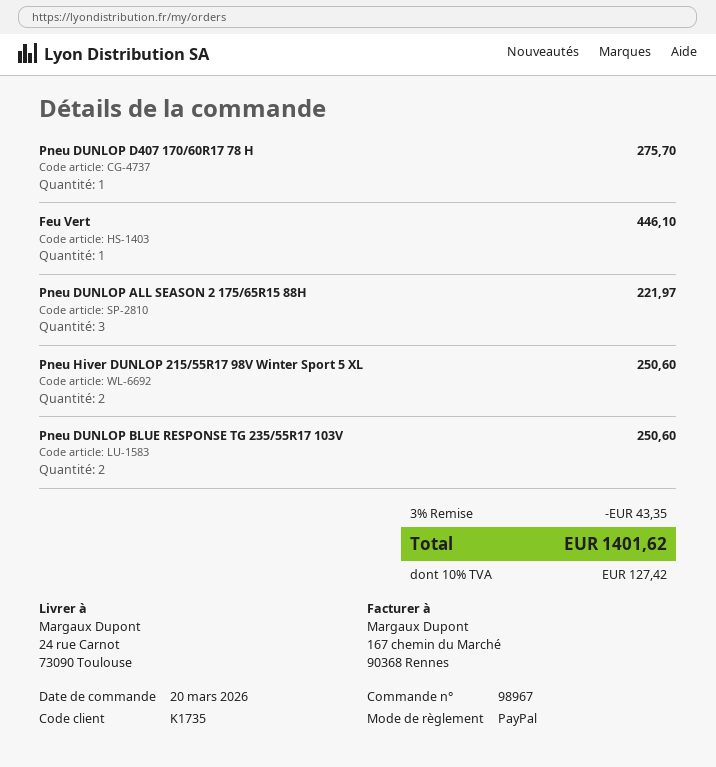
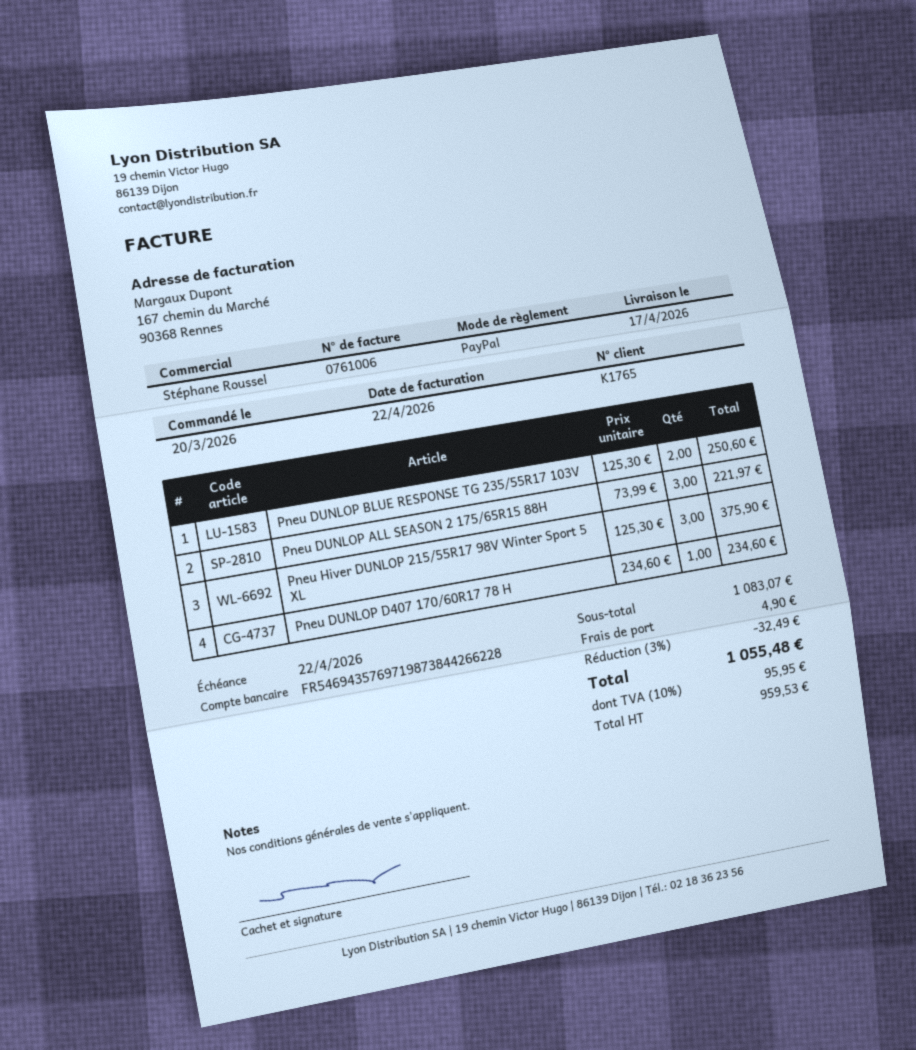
customer number: K1735 -> K1765
Pneu DUNLOP D407 170/60R17 78 H: 1 for 275.70 -> 1 for 234.60
Feu Vert: 1 for 446.10 -> none
Pneu Hiver DUNLOP 215/55R17 98V Winter Sport 5 XL: 2 for 250.60 -> 3 for 375.90
discount: 3% = 43.35 -> 3% = 32.49
shipping: none -> 4.90
tax: 10% = 127.42 -> 10% = 95.95
total: 1401.62 -> 1055.48

